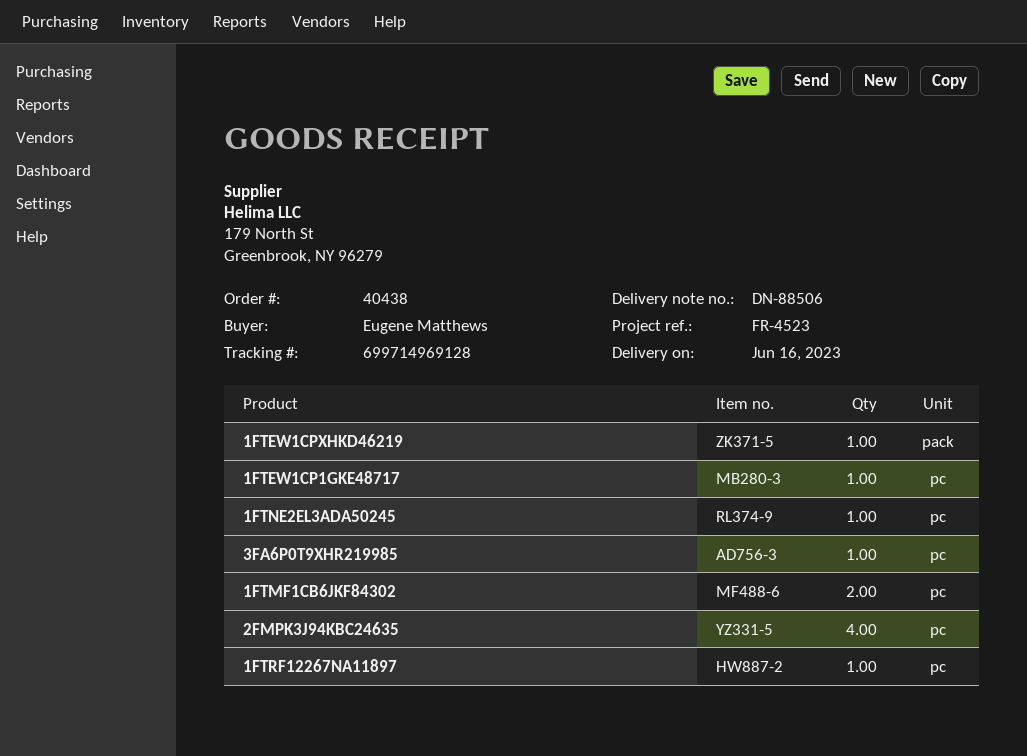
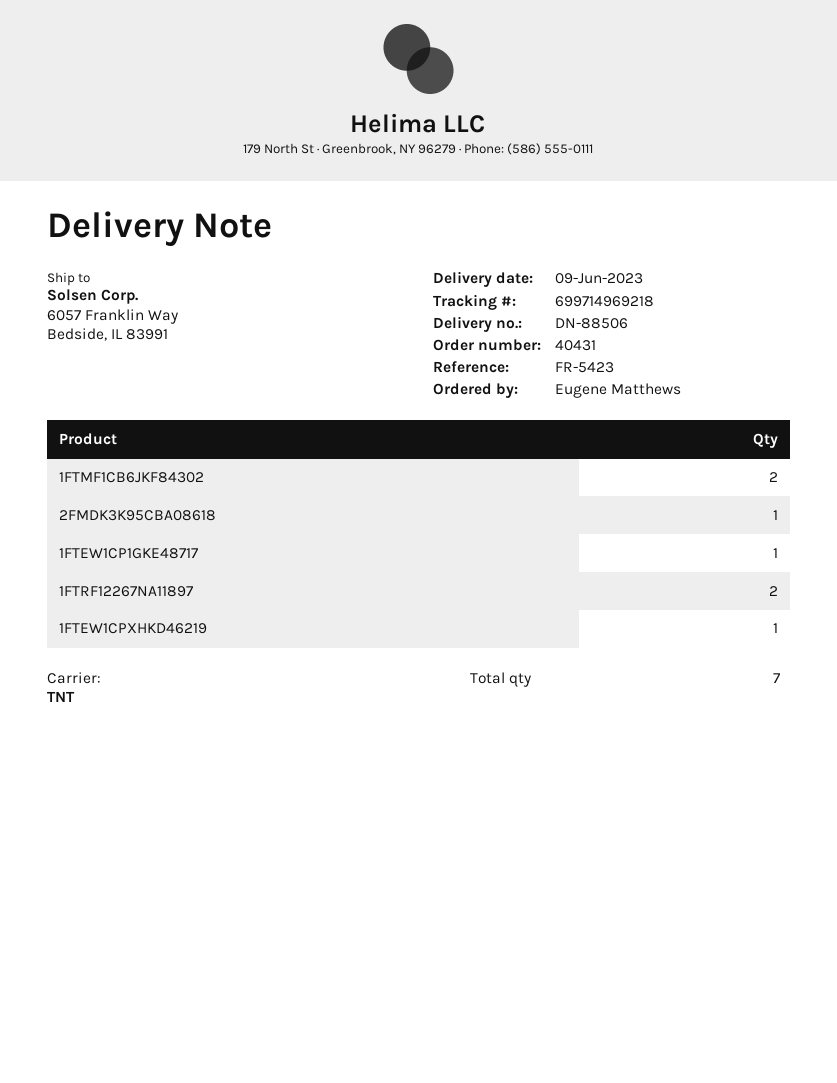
order number: 40438 -> 40431
delivery date: 2023-06-16 -> 2023-06-09
reference: FR-4523 -> FR-5423
tracking number: 699714969128 -> 699714969218
1FTNE2EL3ADA50245: 1 -> none
3FA6P0T9XHR219985: 1 -> none
2FMPK3J94KBC24635: 4 -> none
1FTRF12267NA11897: 1 -> 2
2FMDK3K95CBA08618: none -> 1

